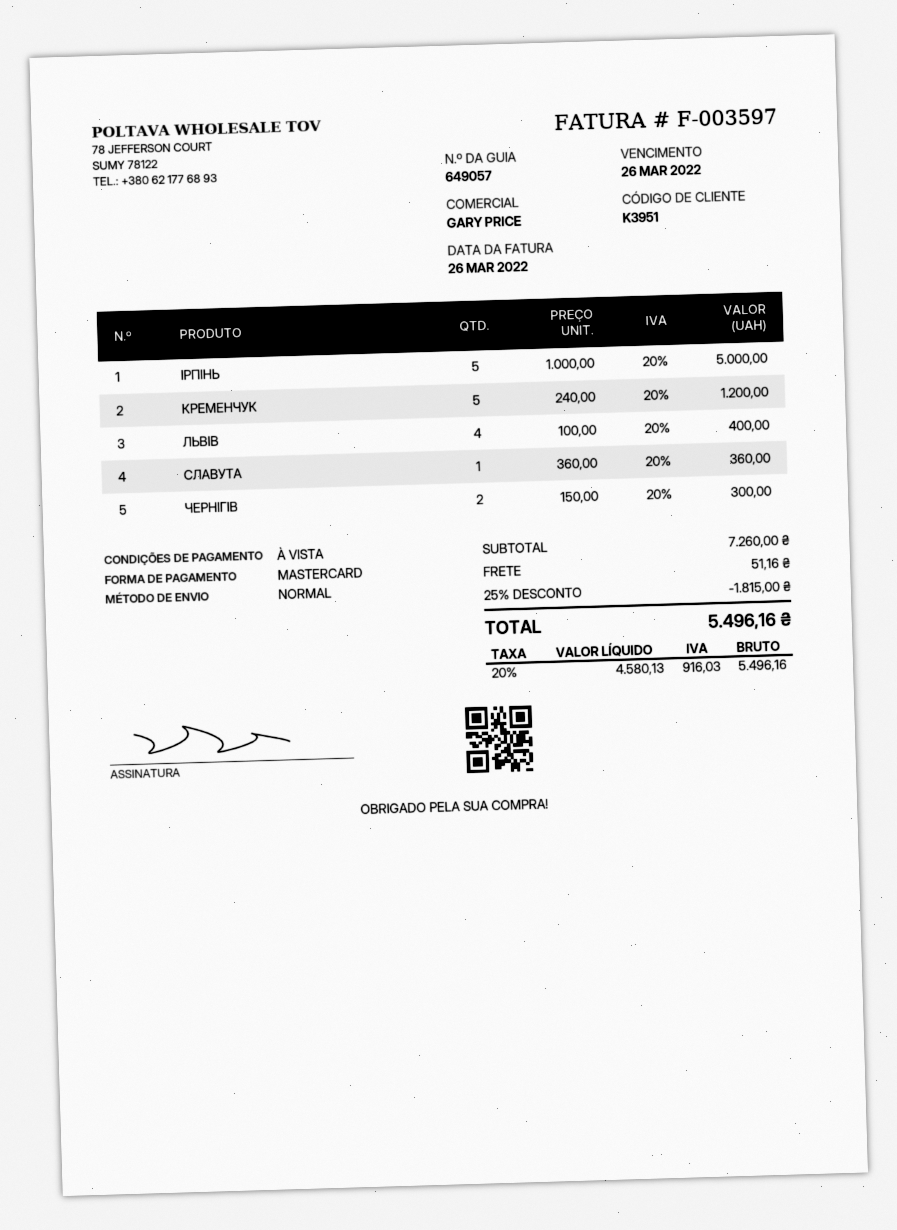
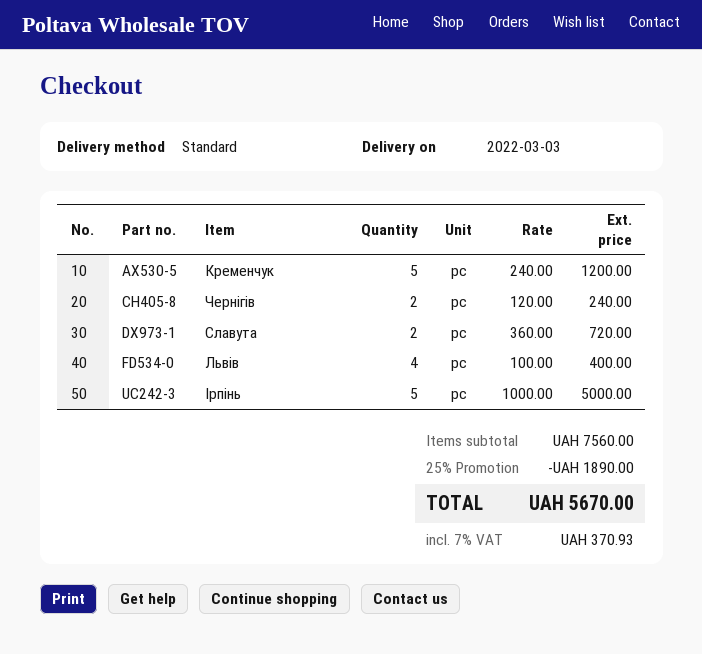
СЛАВУТА: 1 x 360.00 = 360.00 -> 2 x 360.00 = 720.00
ЧЕРНІГІВ: 2 x 150.00 = 300.00 -> 2 x 120.00 = 240.00
subtotal: 7260.00 -> 7560.00
discount: 25% = 1815.00 -> 25% = 1890.00
shipping: 51.16 -> none
tax: 20% = 916.03 -> 7% = 370.93
total: 5496.16 -> 5670.00

